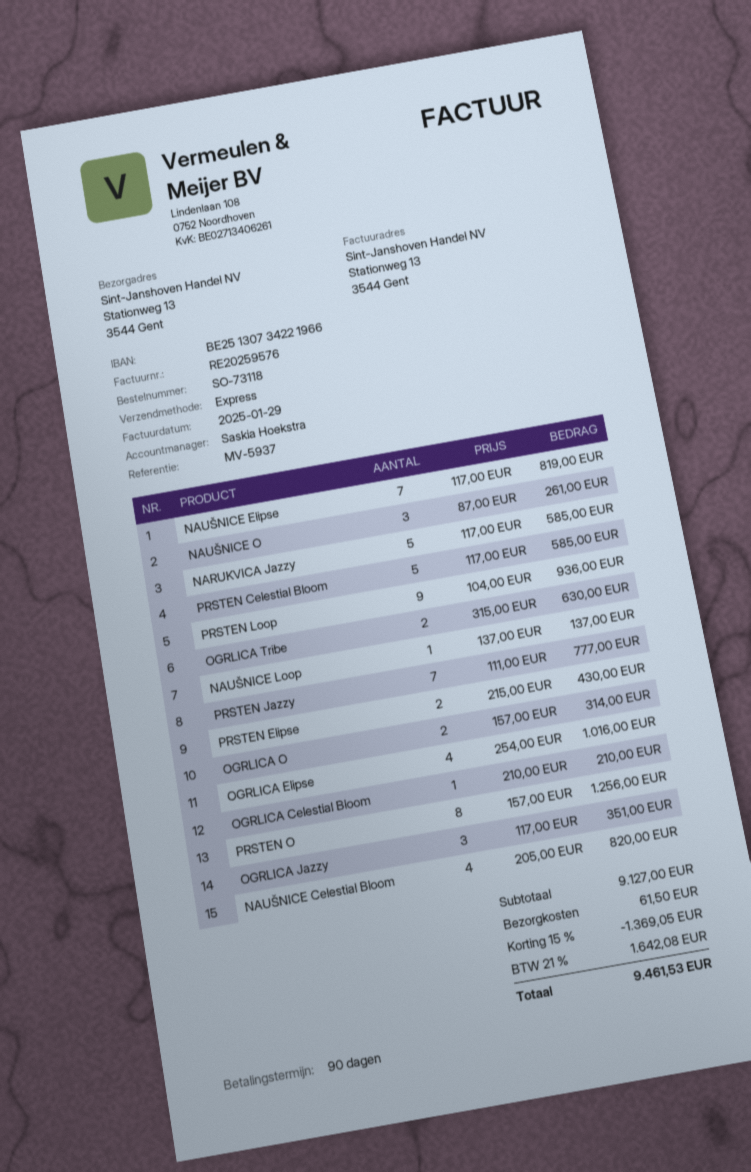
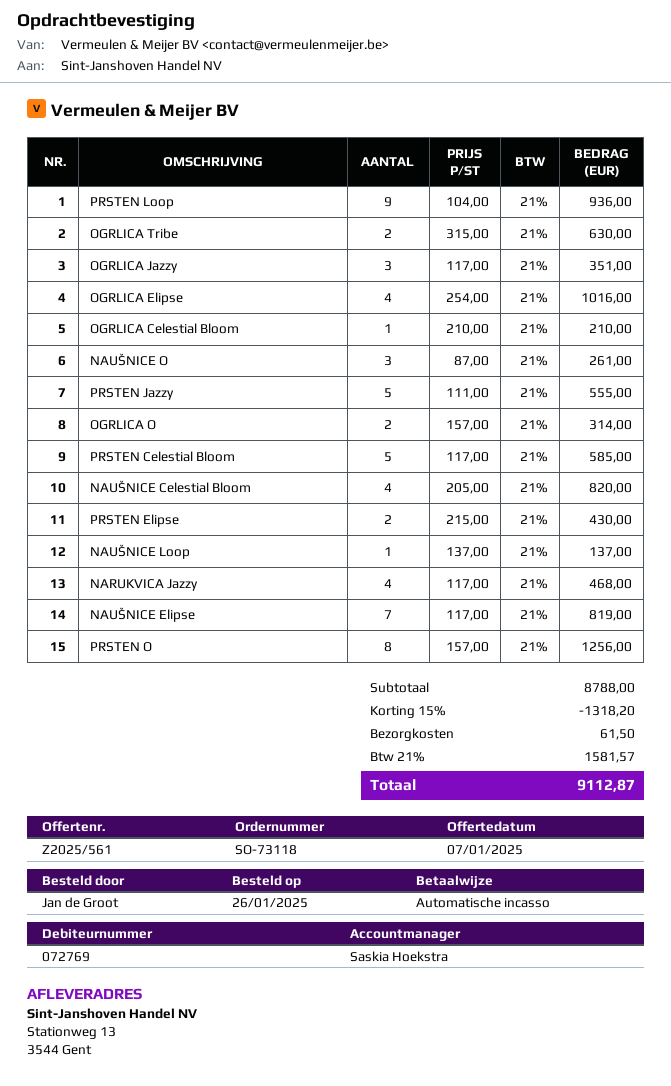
NARUKVICA Jazzy: 5 x 117.00 = 585.00 -> 4 x 117.00 = 468.00
PRSTEN Jazzy: 7 x 111.00 = 777.00 -> 5 x 111.00 = 555.00
subtotal: 9127.00 -> 8788.00
discount: 15% = 1369.05 -> 15% = 1318.20
tax: 21% = 1642.08 -> 21% = 1581.57
total: 9461.53 -> 9112.87

